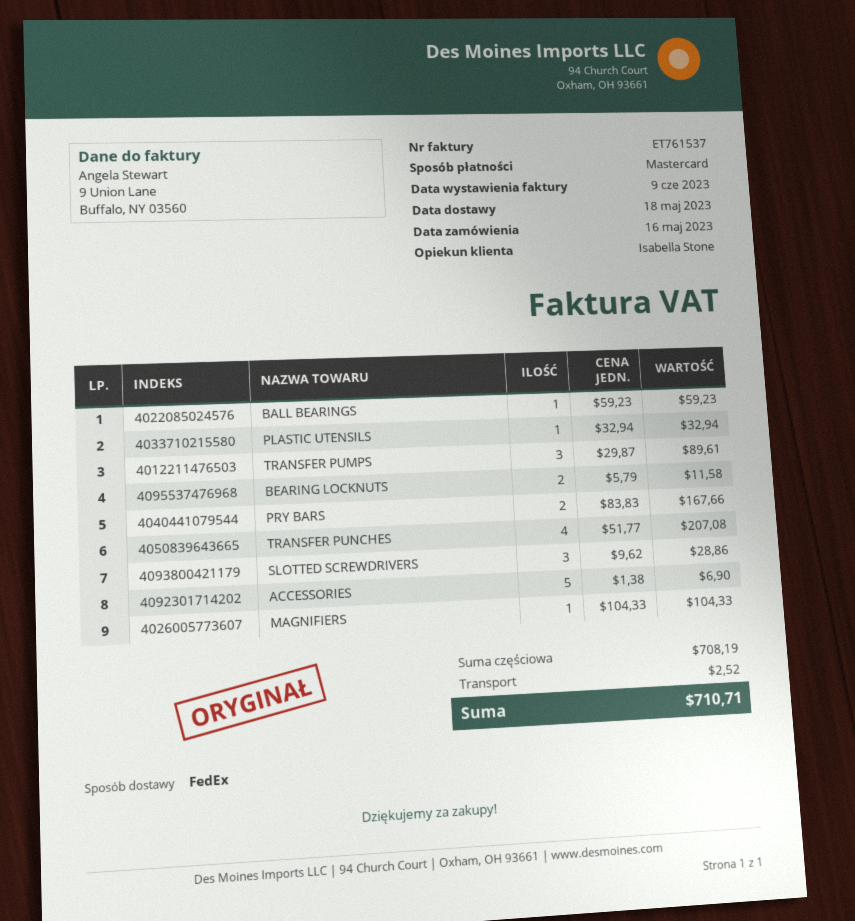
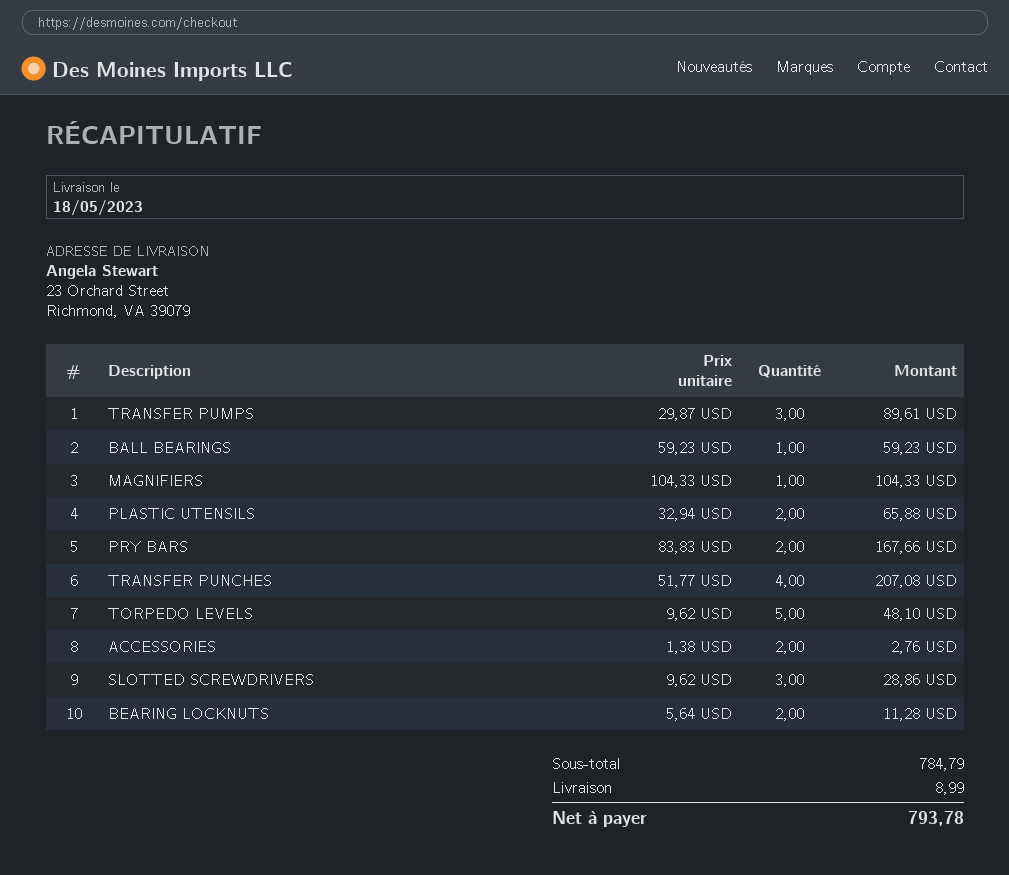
PLASTIC UTENSILS: 1 x 32.94 = 32.94 -> 2 x 32.94 = 65.88
BEARING LOCKNUTS: 2 x 5.79 = 11.58 -> 2 x 5.64 = 11.28
ACCESSORIES: 5 x 1.38 = 6.90 -> 2 x 1.38 = 2.76
TORPEDO LEVELS: none -> 5 x 9.62 = 48.10
subtotal: 708.19 -> 784.79
shipping: 2.52 -> 8.99
total: 710.71 -> 793.78

